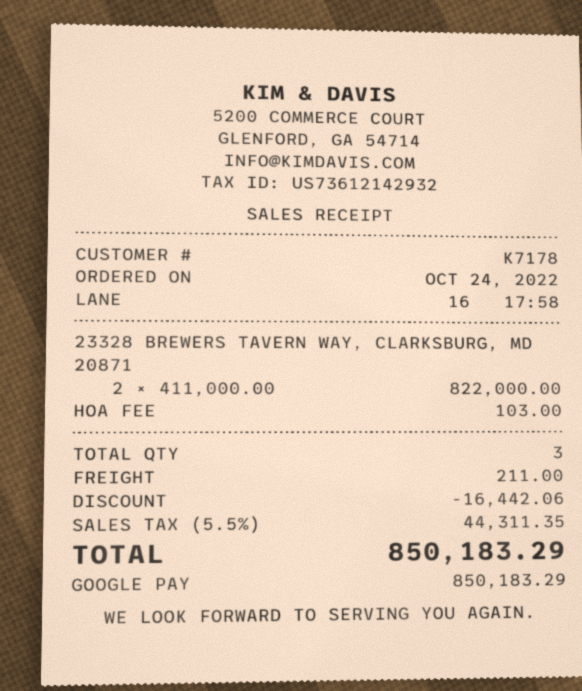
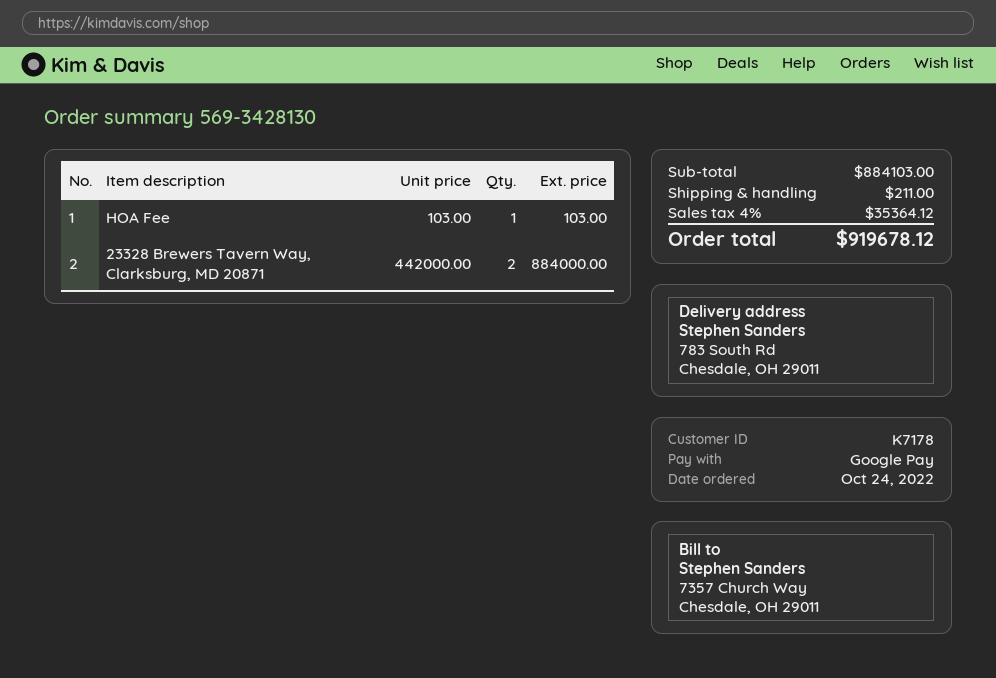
23328 BREWERS TAVERN WAY, CLARKSBURG, MD 20871: 2 x 411000.00 = 822000.00 -> 2 x 442000.00 = 884000.00
discount: 16442.06 -> none
tax: 5.5% = 44311.35 -> 4% = 35364.12
total: 850183.29 -> 919678.12

